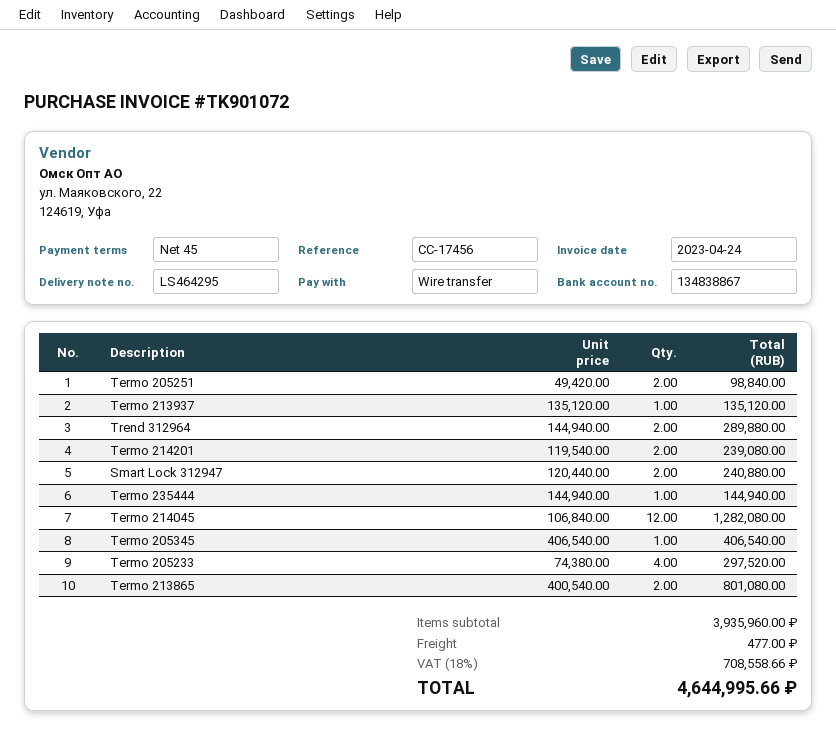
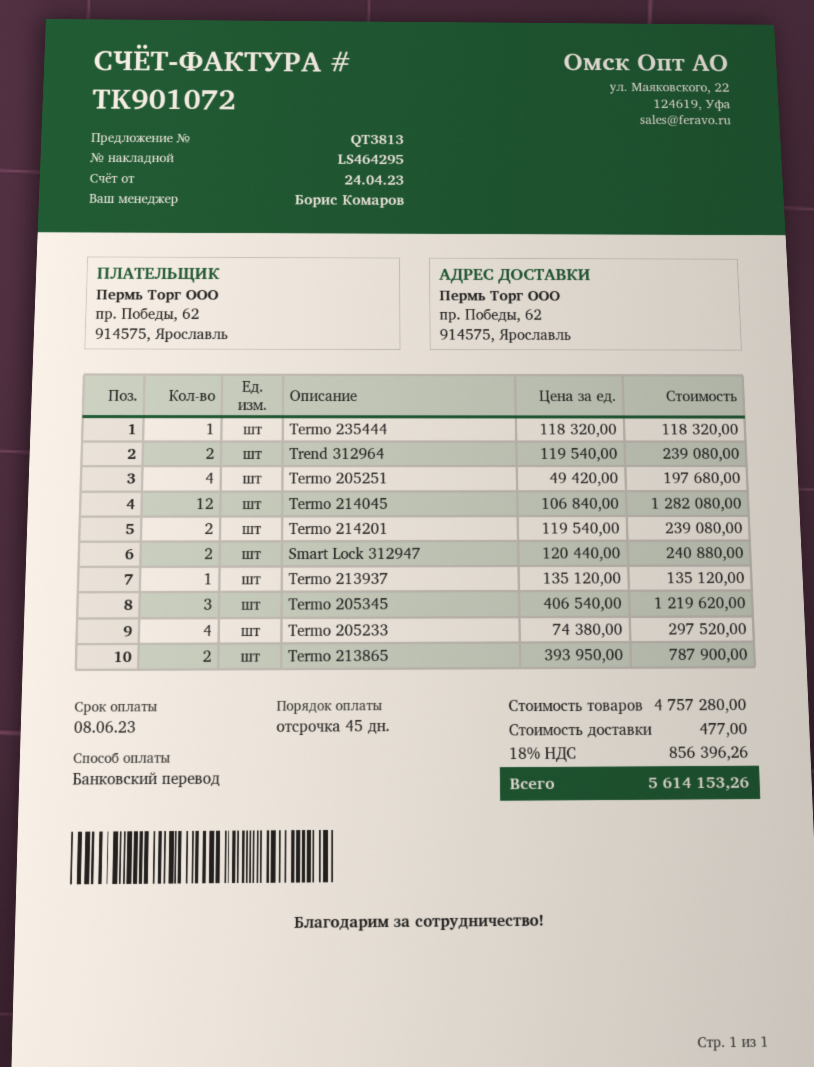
Termo 205251: 2 x 49420.00 = 98840.00 -> 4 x 49420.00 = 197680.00
Trend 312964: 2 x 144940.00 = 289880.00 -> 2 x 119540.00 = 239080.00
Termo 235444: 1 x 144940.00 = 144940.00 -> 1 x 118320.00 = 118320.00
Termo 205345: 1 x 406540.00 = 406540.00 -> 3 x 406540.00 = 1219620.00
Termo 213865: 2 x 400540.00 = 801080.00 -> 2 x 393950.00 = 787900.00
subtotal: 3935960.00 -> 4757280.00
tax: 18% = 708558.66 -> 18% = 856396.26
total: 4644995.66 -> 5614153.26

